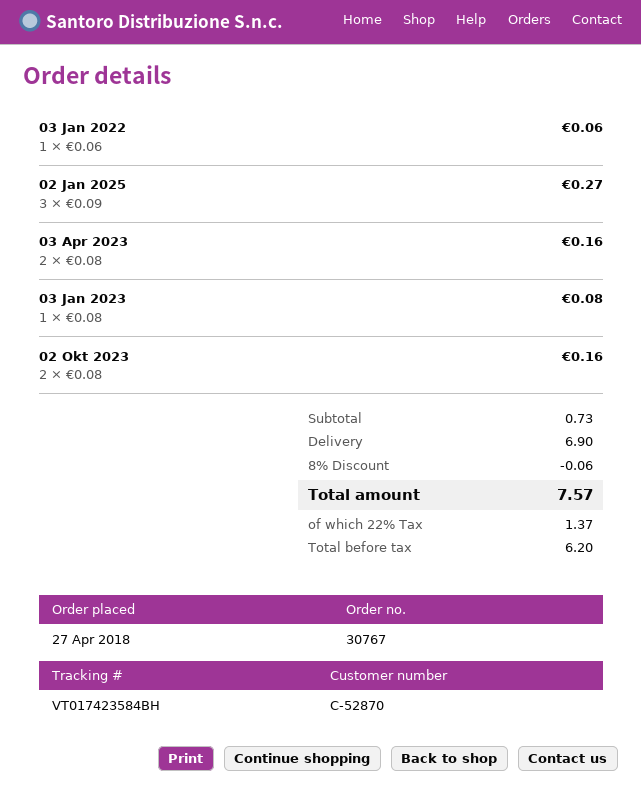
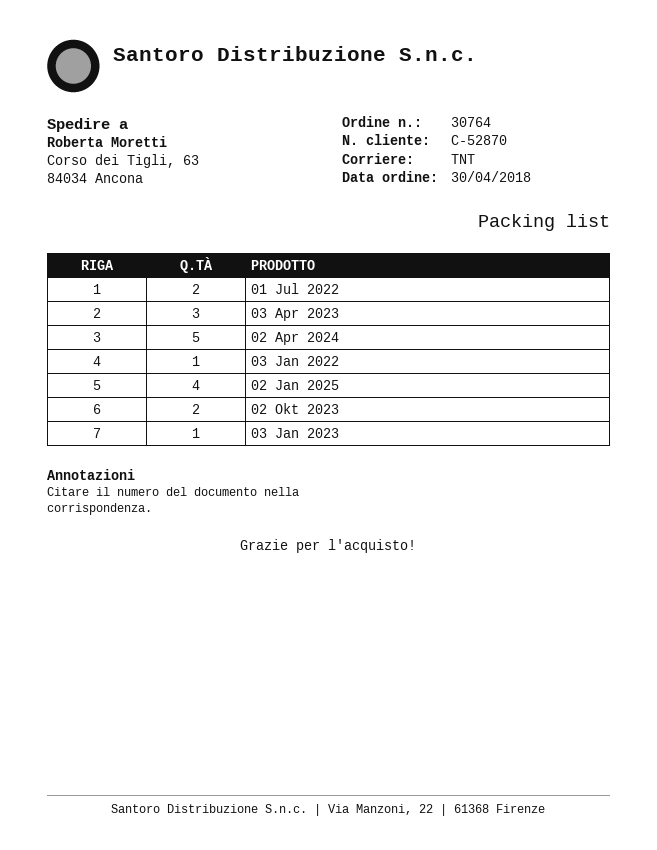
order number: 30767 -> 30764
order date: 2018-04-27 -> 2018-04-30
02 Jan 2025: 3 -> 4
03 Apr 2023: 2 -> 3
01 Jul 2022: none -> 2
02 Apr 2024: none -> 5

